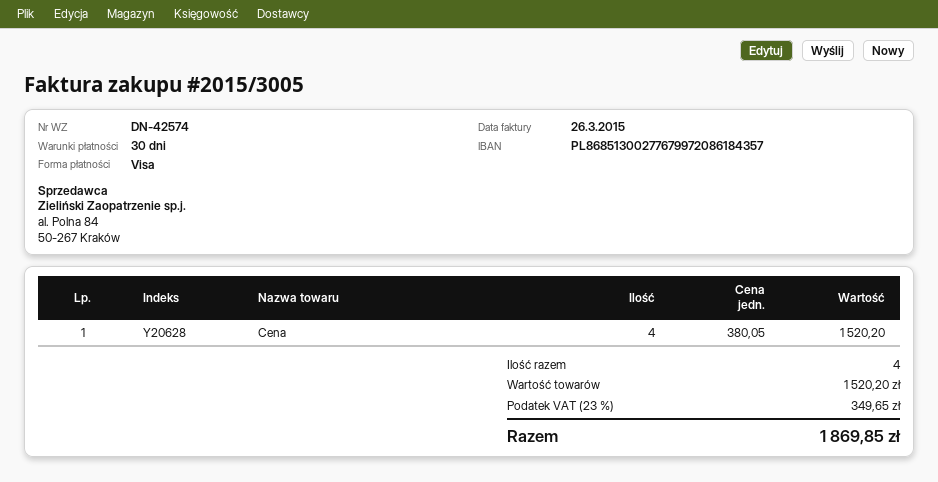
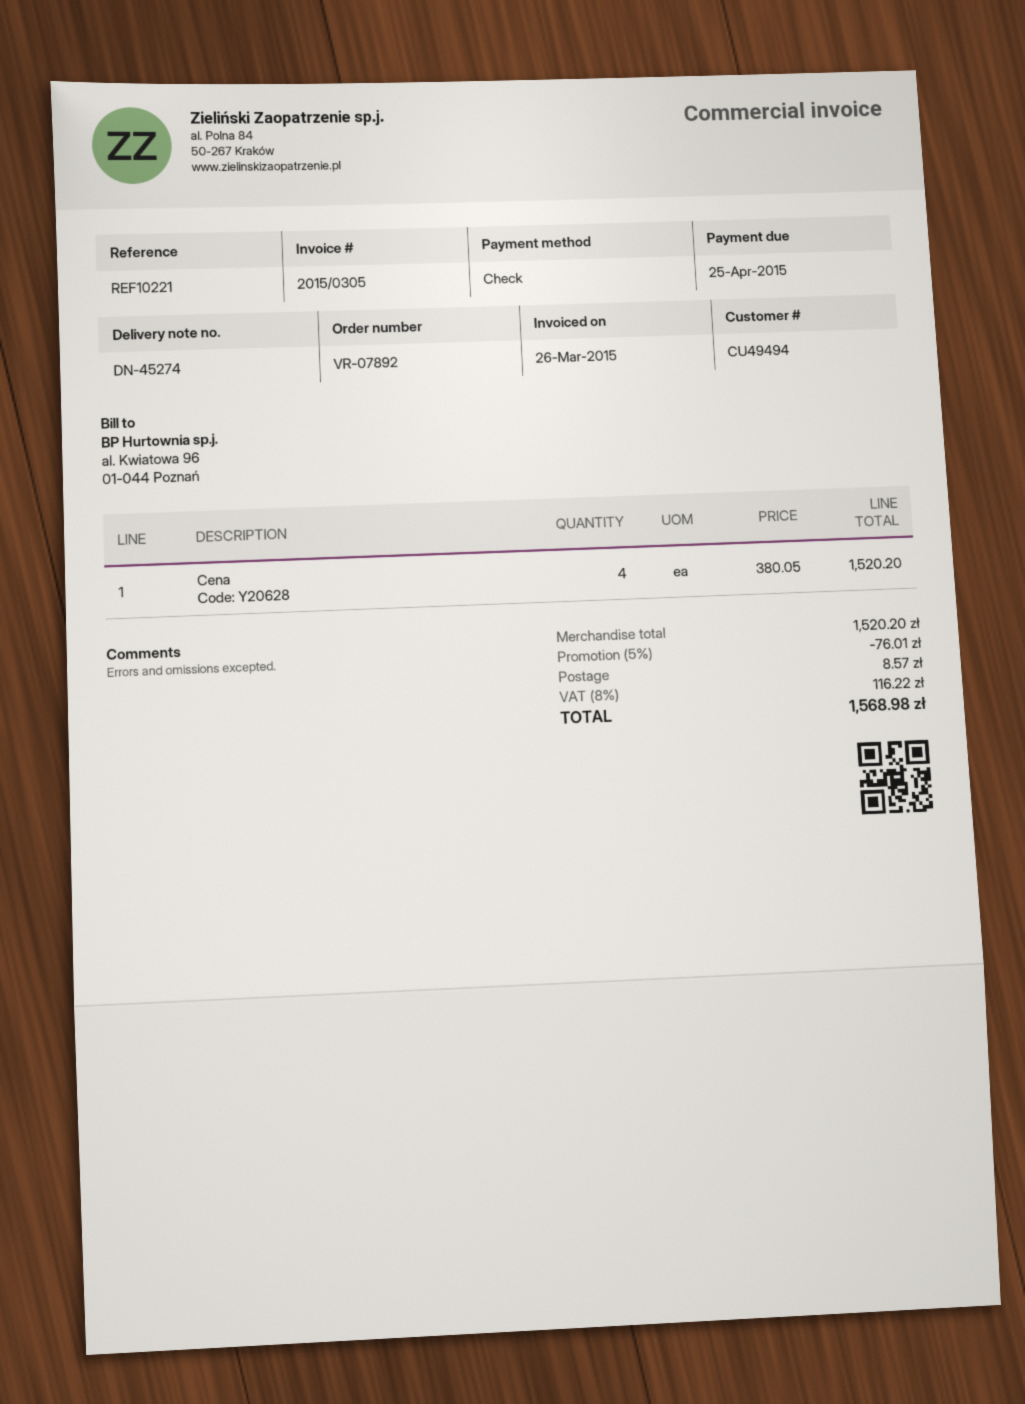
delivery note number: DN-42574 -> DN-45274
invoice number: 2015/3005 -> 2015/0305
payment method: Visa -> cheque
discount: none -> 5% = 76.01
shipping: none -> 8.57
tax: 23% = 349.65 -> 8% = 116.22
total: 1869.85 -> 1568.98

